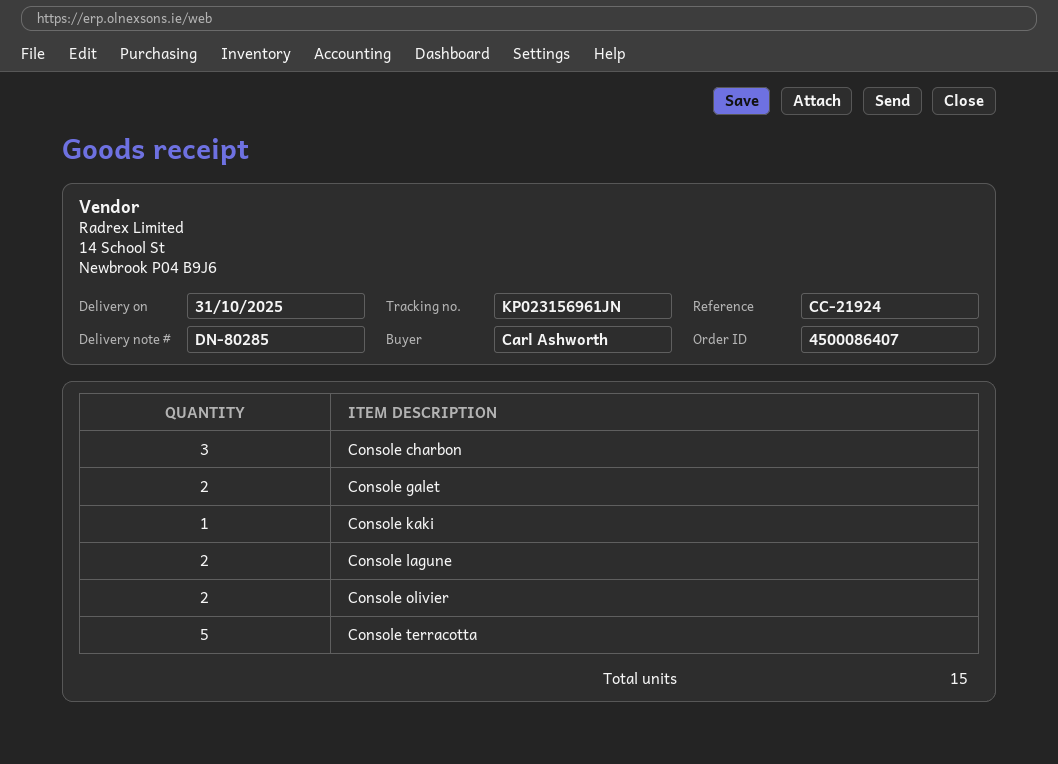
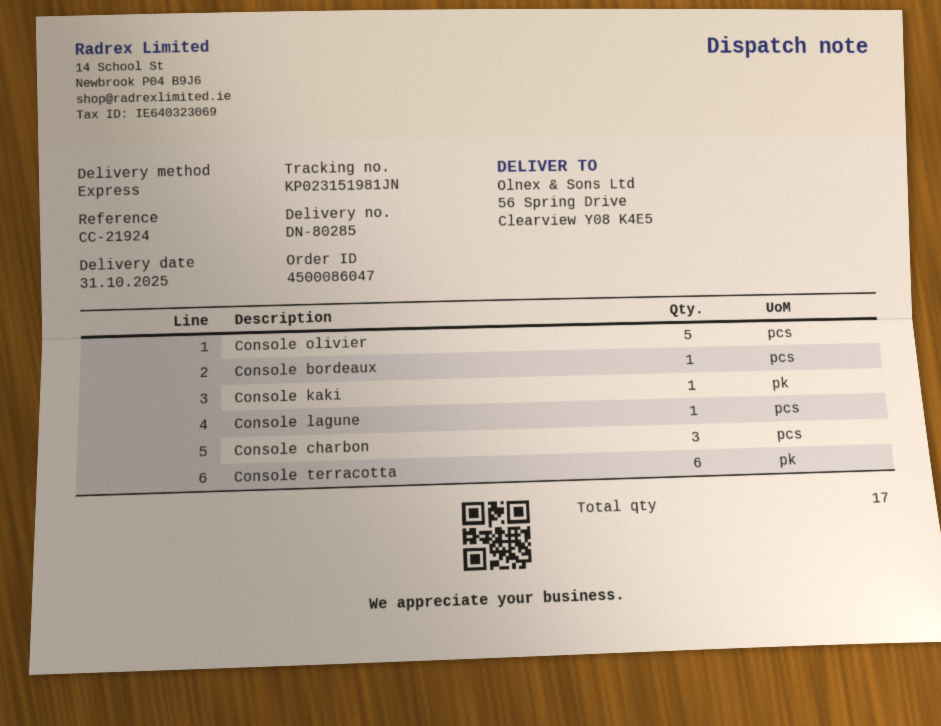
order number: 4500086407 -> 4500086047
tracking number: KP023156961JN -> KP023151981JN
Console galet: 2 -> none
Console lagune: 2 -> 1
Console olivier: 2 -> 5
Console terracotta: 5 -> 6
Console bordeaux: none -> 1
total quantity: 15 -> 17

